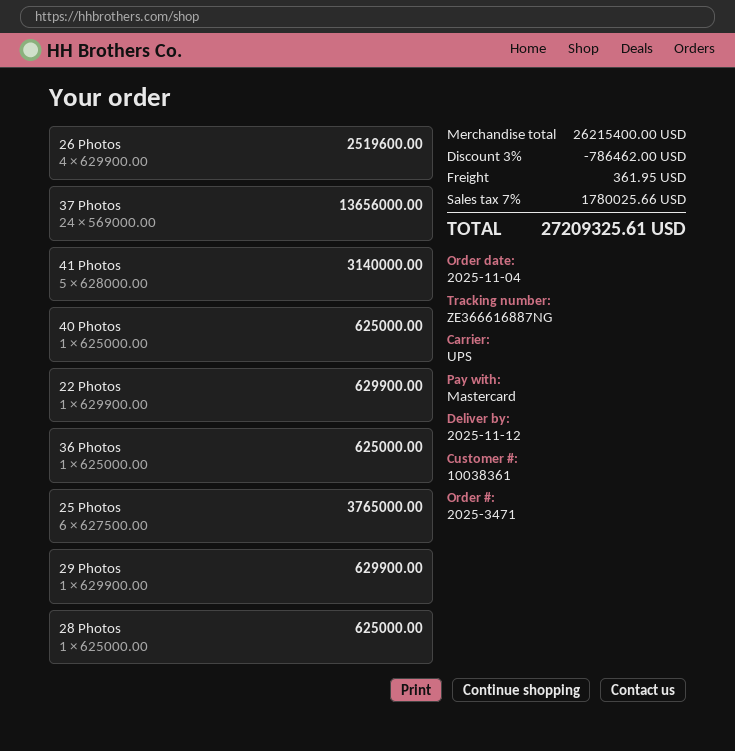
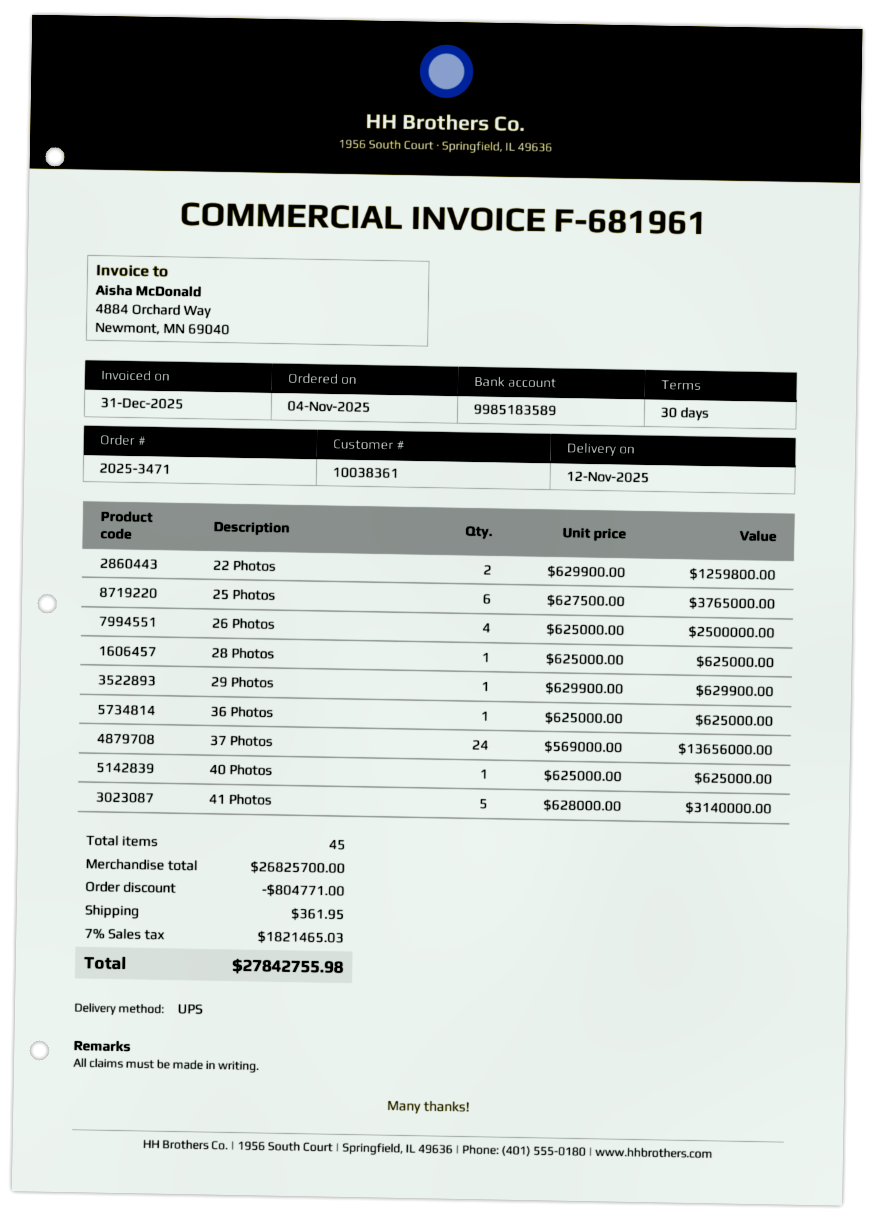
26 Photos: 4 x 629900.00 = 2519600.00 -> 4 x 625000.00 = 2500000.00
22 Photos: 1 x 629900.00 = 629900.00 -> 2 x 629900.00 = 1259800.00
subtotal: 26215400.00 -> 26825700.00
discount: 786462.00 -> 804771.00
tax: 7% = 1780025.66 -> 7% = 1821465.03
total: 27209325.61 -> 27842755.98

